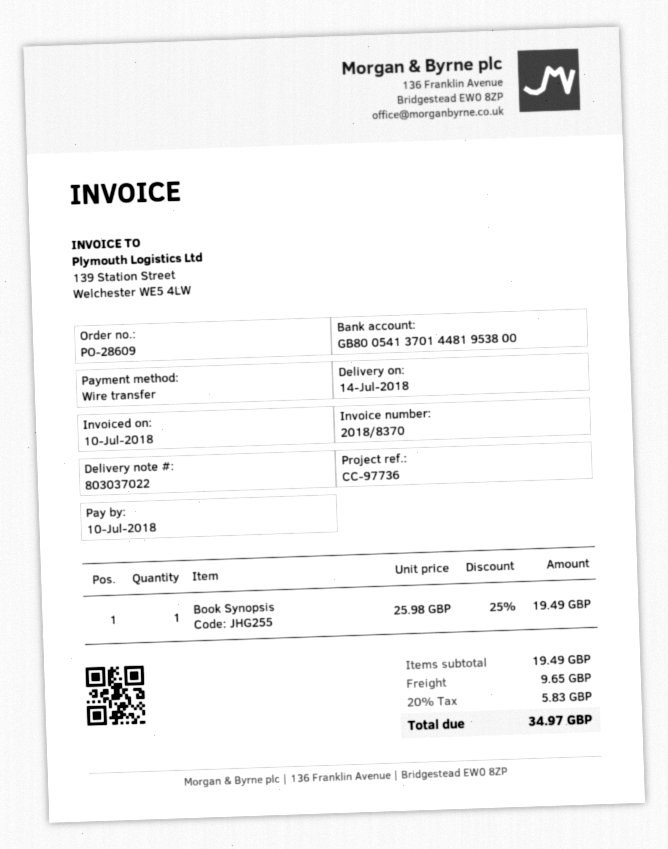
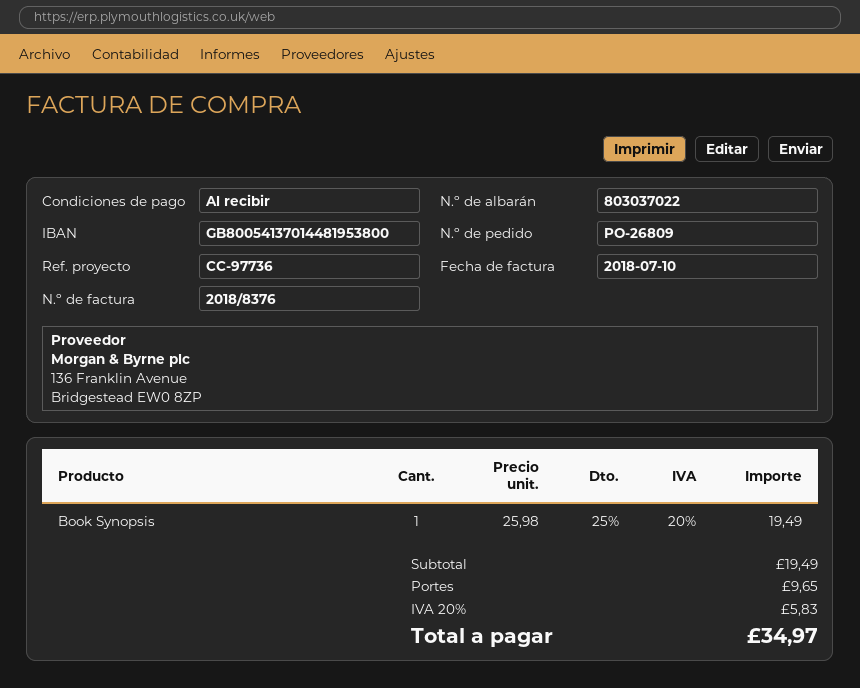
order number: PO-28609 -> PO-26809
invoice number: 2018/8370 -> 2018/8376

